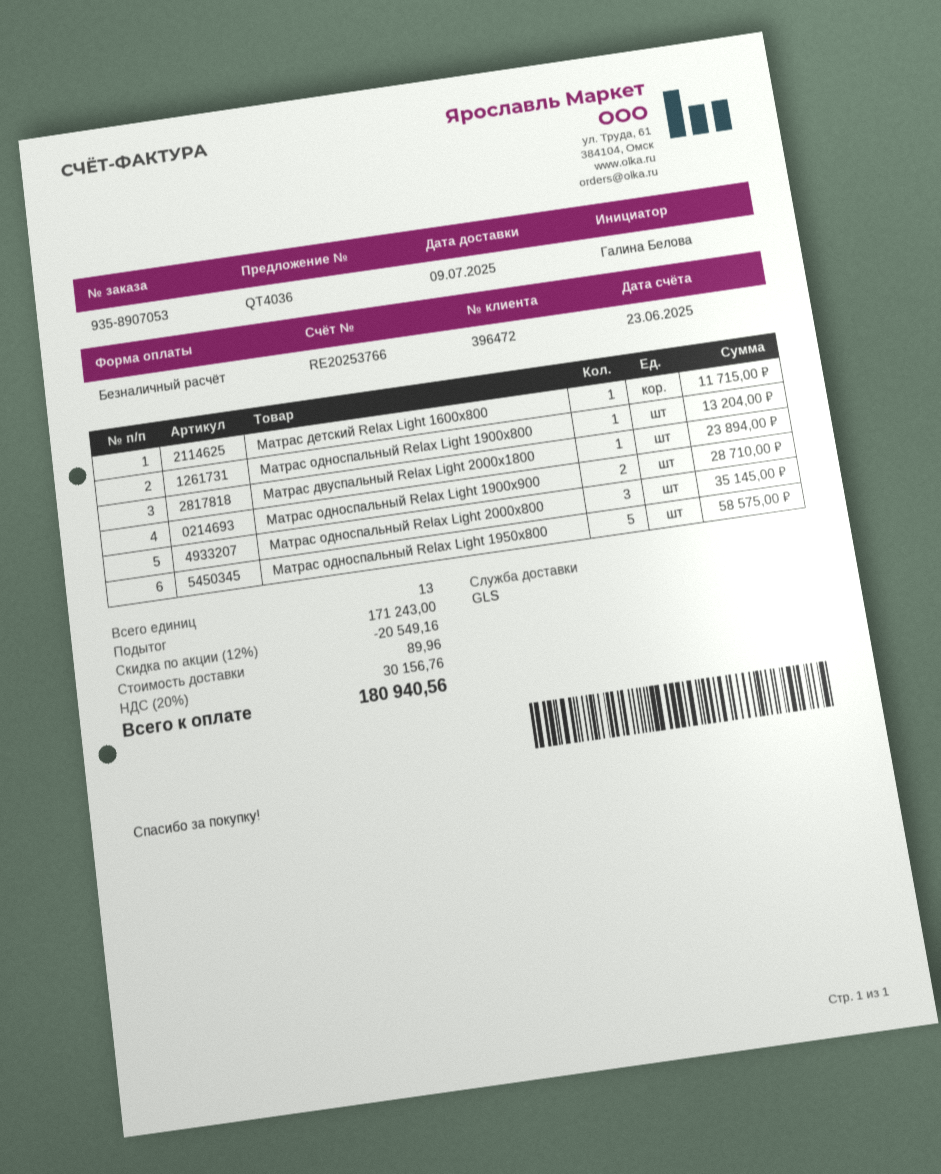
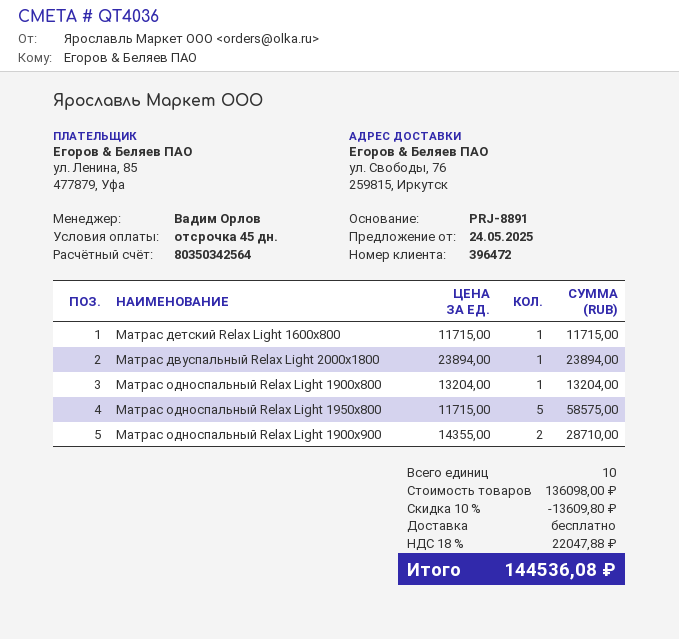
Матрас односпальный Relax Light 2000x800: 3 for 35145.00 -> none
total quantity: 13 -> 10
subtotal: 171243.00 -> 136098.00
discount: 12% = 20549.16 -> 10% = 13609.80
shipping: 89.96 -> 0.00
tax: 20% = 30156.76 -> 18% = 22047.88
total: 180940.56 -> 144536.08

